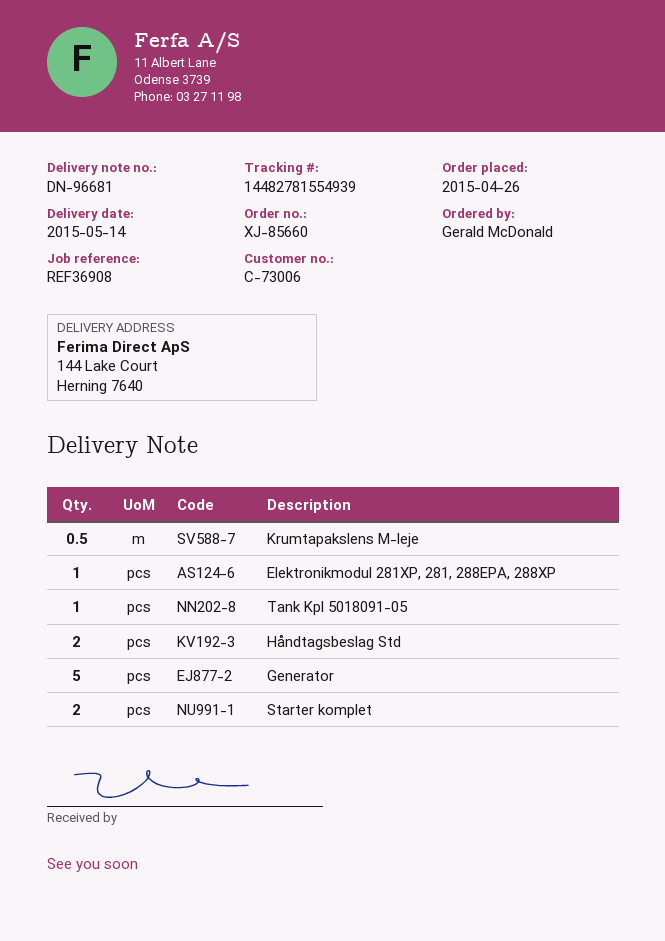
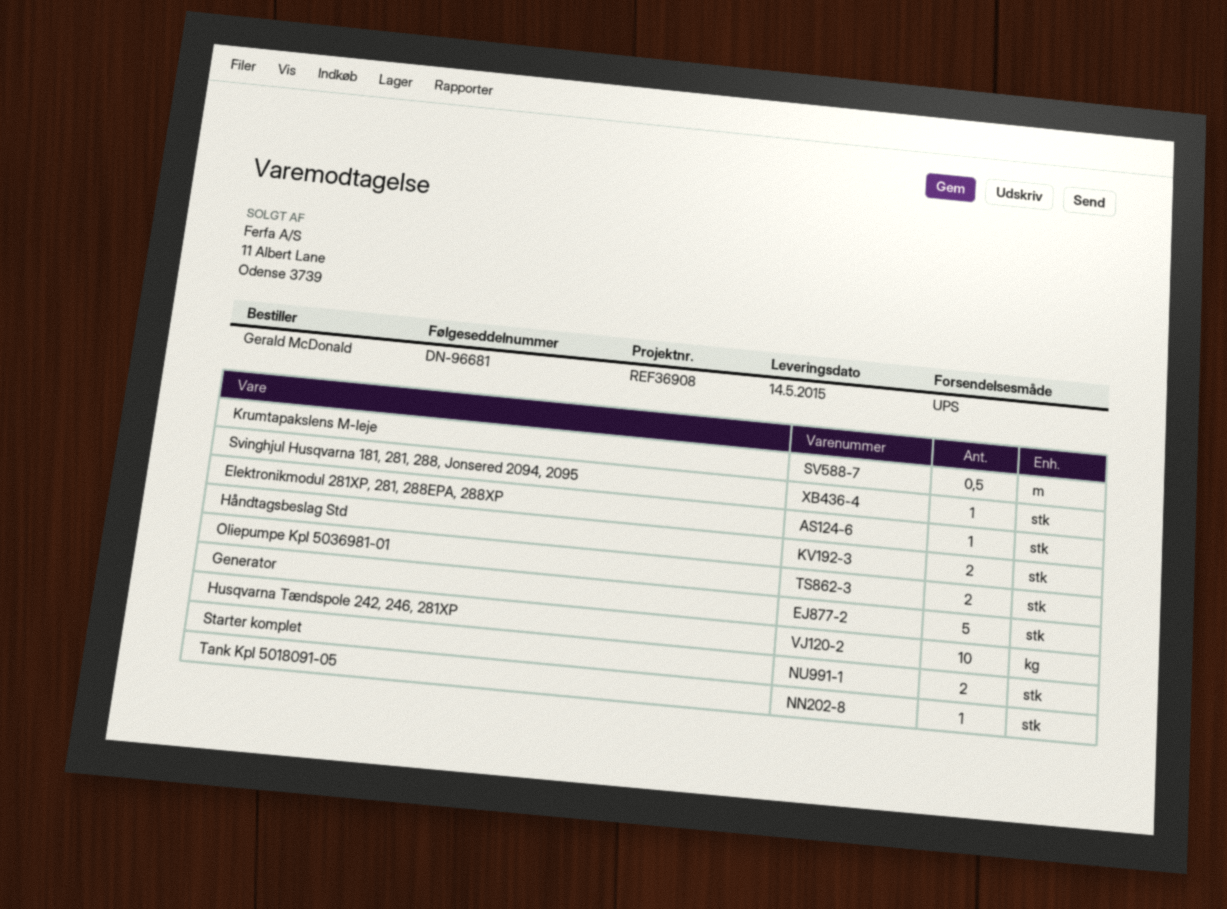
Svinghjul Husqvarna 181, 281, 288, Jonsered 2094, 2095: none -> 1
Oliepumpe Kpl 5036981-01: none -> 2
Husqvarna Tændspole 242, 246, 281XP: none -> 10

